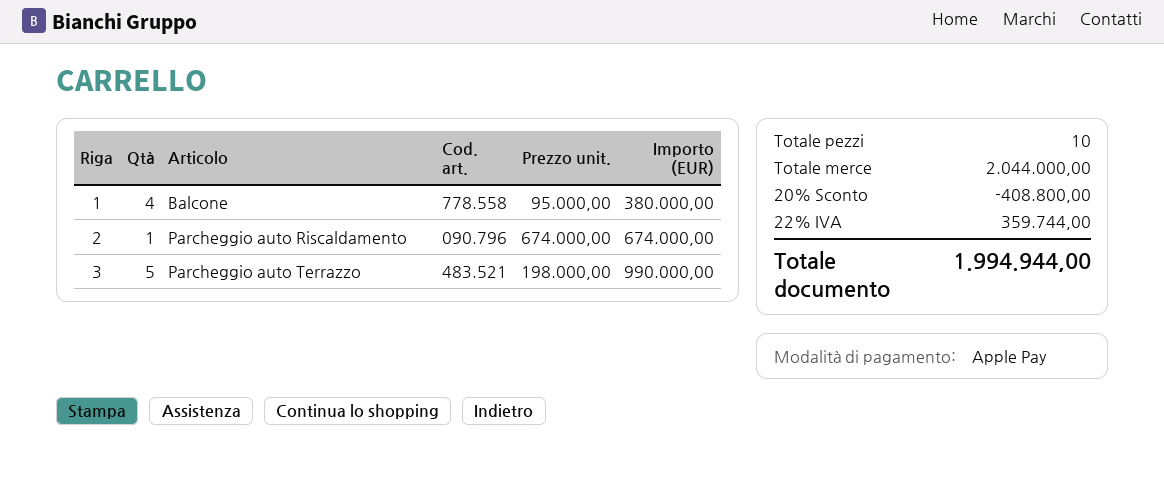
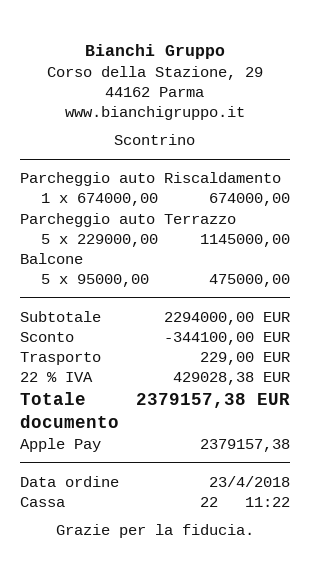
Balcone: 4 x 95000.00 = 380000.00 -> 5 x 95000.00 = 475000.00
Parcheggio auto Terrazzo: 5 x 198000.00 = 990000.00 -> 5 x 229000.00 = 1145000.00
subtotal: 2044000.00 -> 2294000.00
discount: 408800.00 -> 344100.00
shipping: none -> 229.00
tax: 22% = 359744.00 -> 22% = 429028.38
total: 1994944.00 -> 2379157.38

